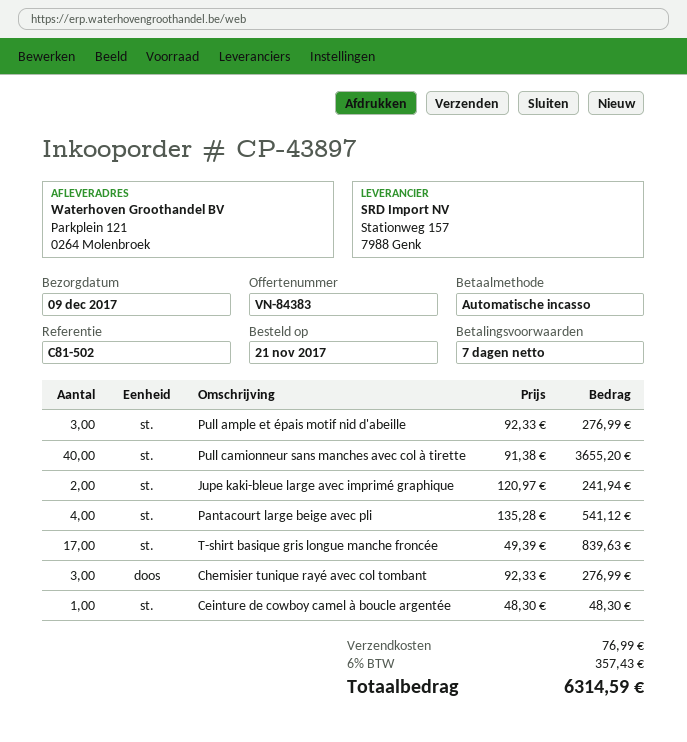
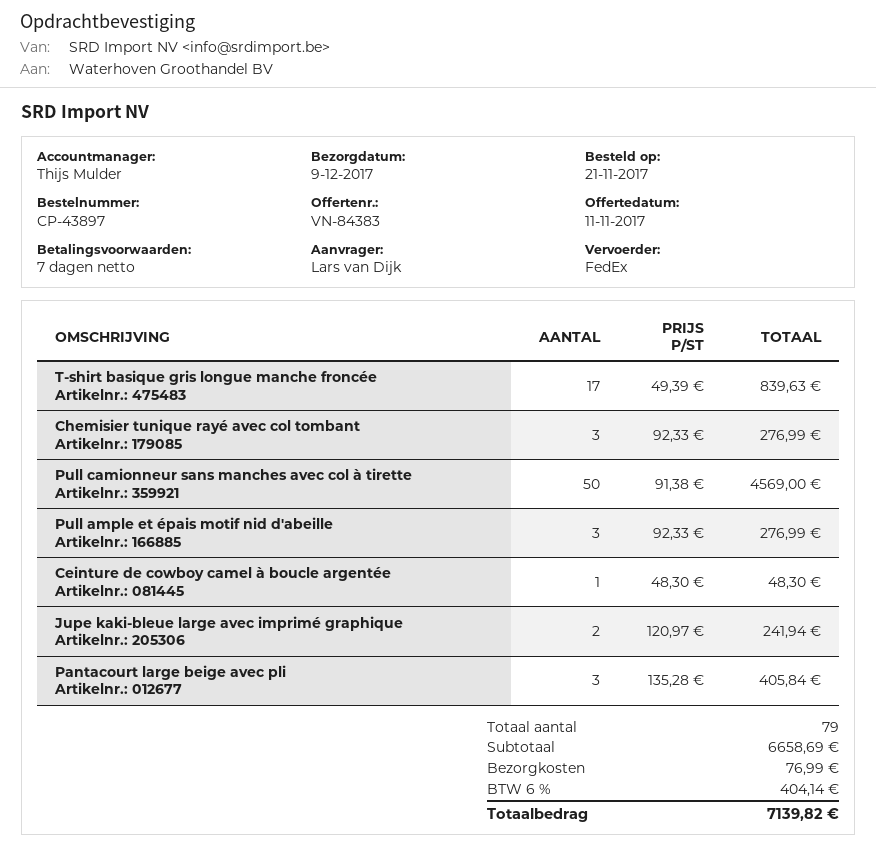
Pull camionneur sans manches avec col à tirette: 40 x 91.38 = 3655.20 -> 50 x 91.38 = 4569.00
Pantacourt large beige avec pli: 4 x 135.28 = 541.12 -> 3 x 135.28 = 405.84
tax: 6% = 357.43 -> 6% = 404.14
total: 6314.59 -> 7139.82

